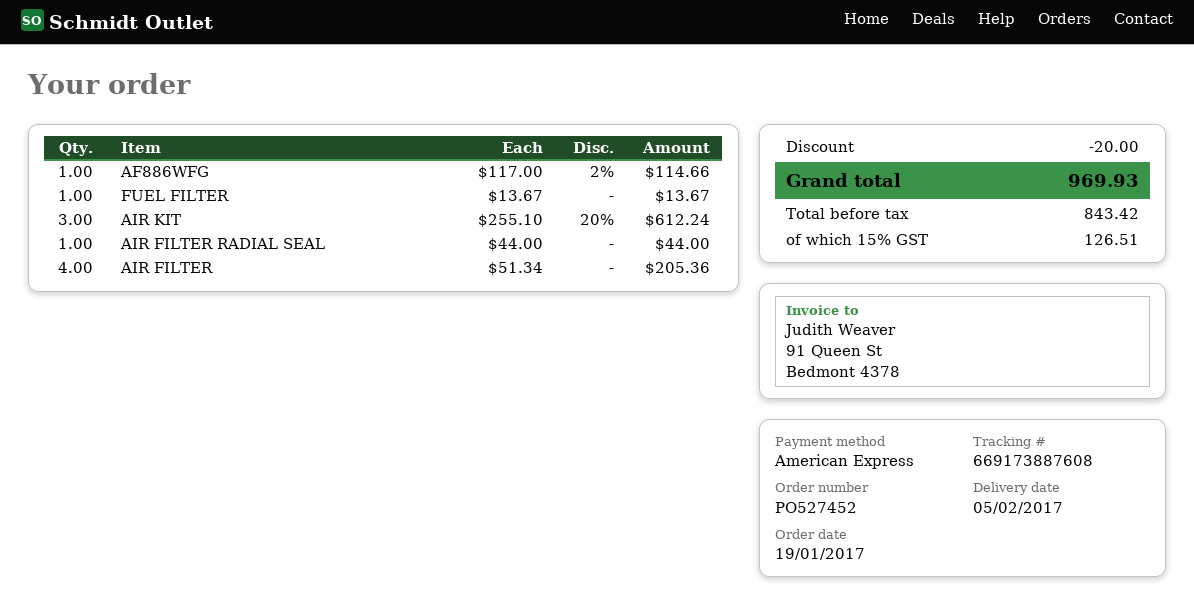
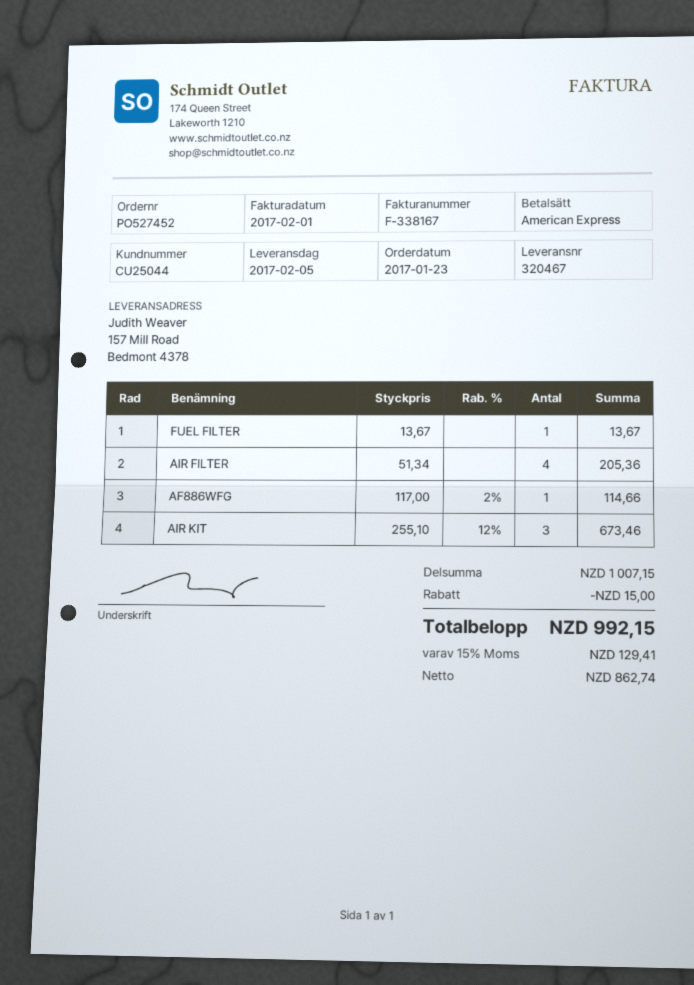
order date: 2017-01-19 -> 2017-01-23
AIR KIT: 3 x 255.10 - 20% = 612.24 -> 3 x 255.10 - 12% = 673.46
AIR FILTER RADIAL SEAL: 1 x 44.00 = 44.00 -> none
discount: 20.00 -> 15.00
net: 843.42 -> 862.74
tax: 15% = 126.51 -> 15% = 129.41
total: 969.93 -> 992.15

